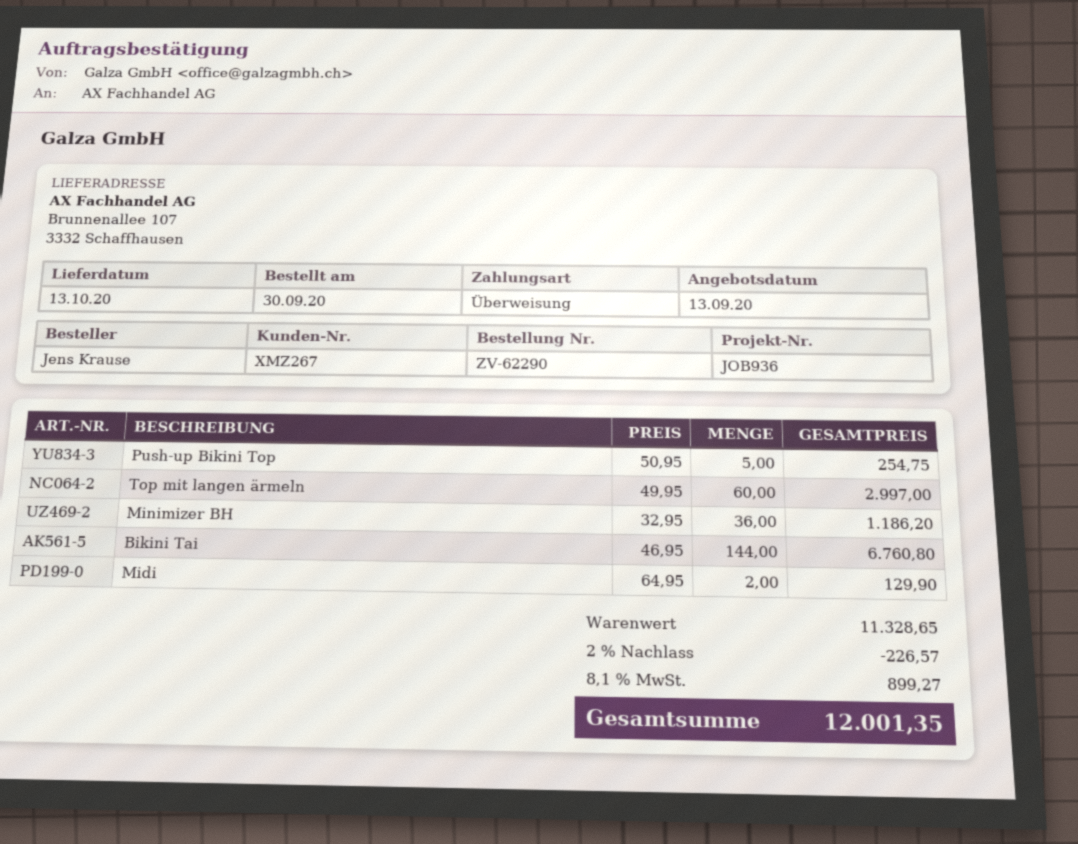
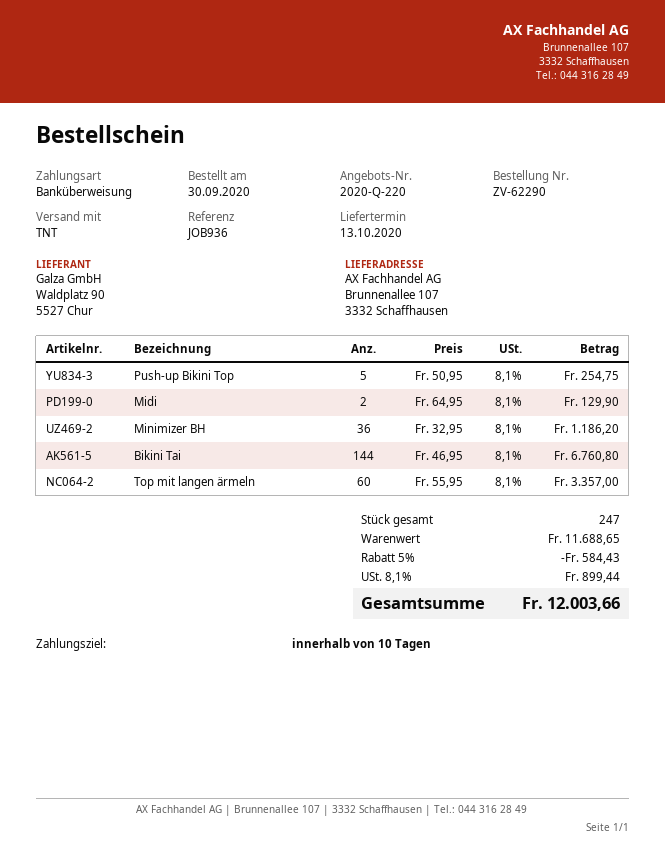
Top mit langen ärmeln: 60 x 49.95 = 2997.00 -> 60 x 55.95 = 3357.00
subtotal: 11328.65 -> 11688.65
discount: 2% = 226.57 -> 5% = 584.43
tax: 8.1% = 899.27 -> 8.1% = 899.44
total: 12001.35 -> 12003.66

